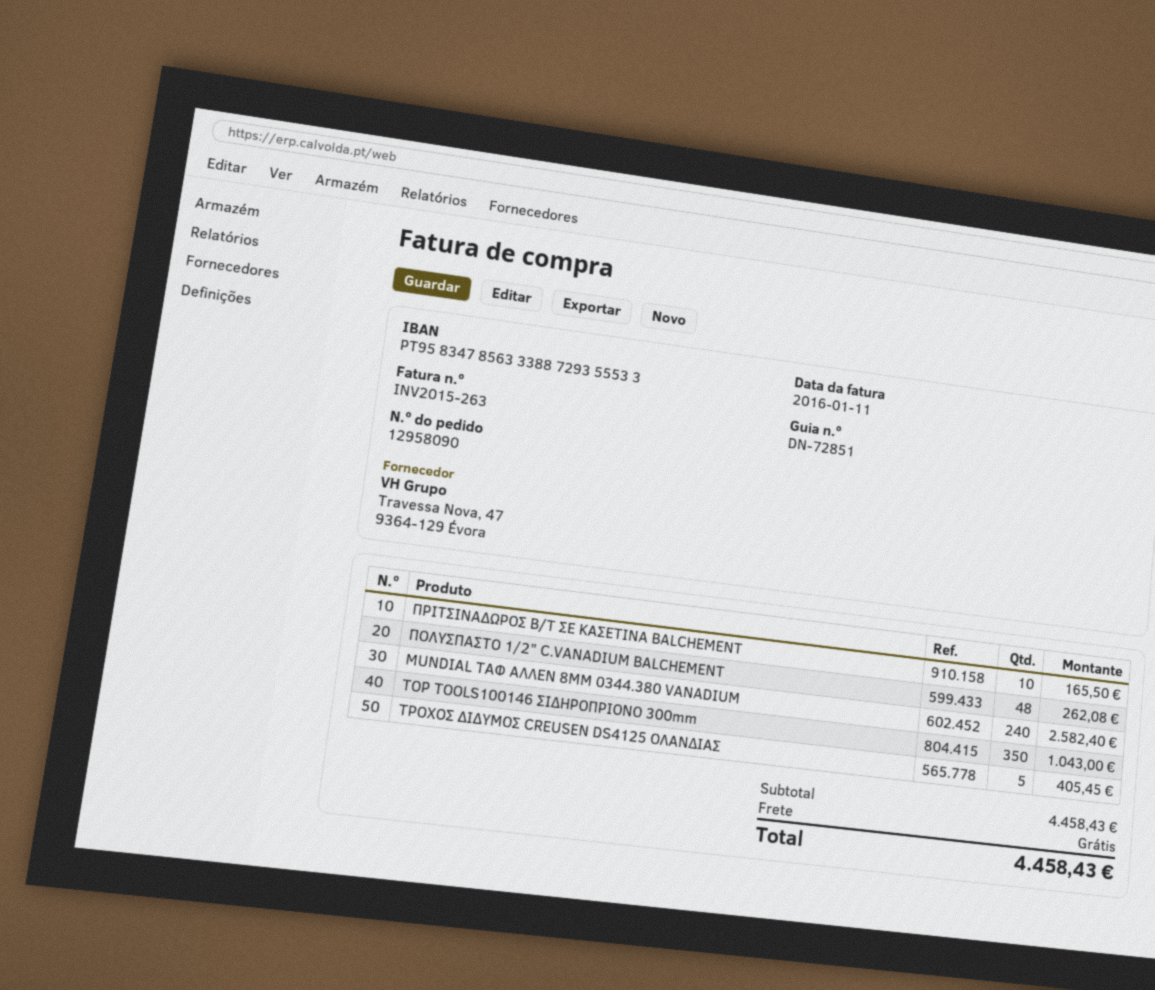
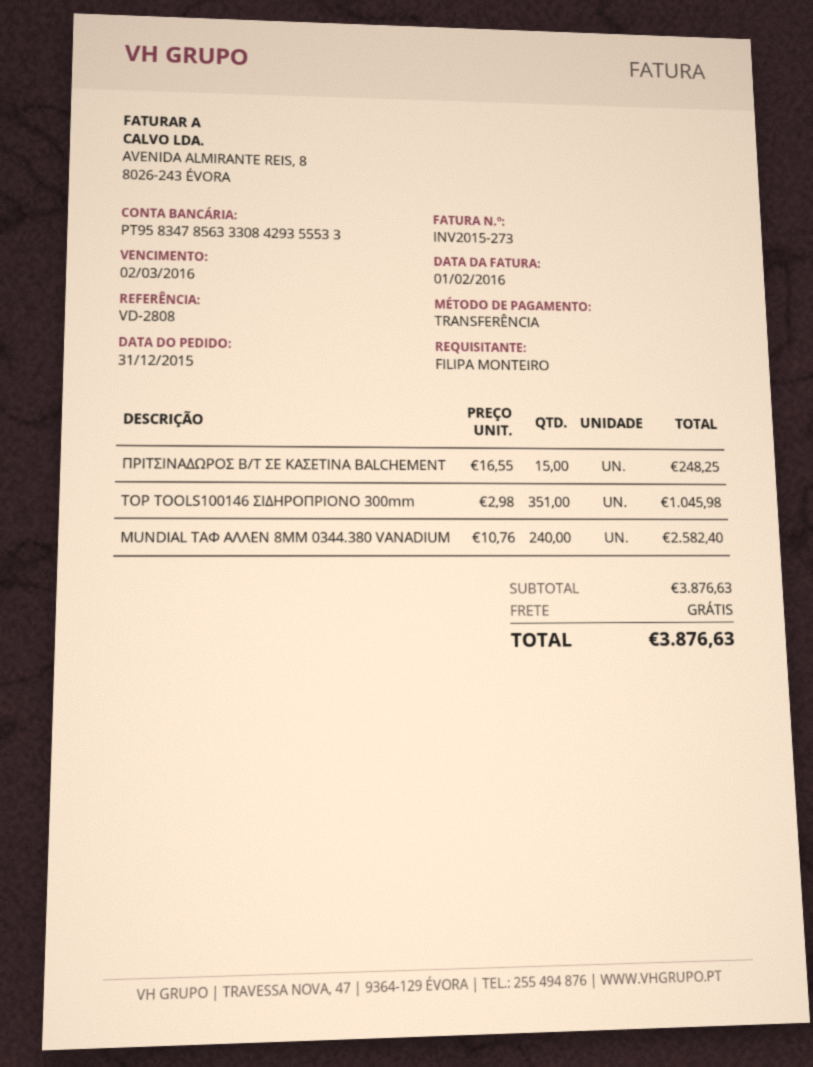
invoice number: INV2015-263 -> INV2015-273
invoice date: 2016-01-11 -> 2016-02-01
bank account: PT95834785633388729355533 -> PT95834785633308429355533
ΠΡΙΤΣΙΝΑΔΩΡΟΣ Β/Τ ΣΕ ΚΑΣΕΤΙΝΑ BALCHEMENT: 10 for 165.50 -> 15 for 248.25
ΠΟΛΥΣΠΑΣΤΟ 1/2" C.VANADIUM BALCHEMENT: 48 for 262.08 -> none
TOP TOOLS100146 ΣΙΔΗΡΟΠΡΙΟΝΟ 300mm: 350 for 1043.00 -> 351 for 1045.98
ΤΡΟΧΟΣ ΔΙΔΥΜΟΣ CREUSEN DS4125 ΟΛΑΝΔΙΑΣ: 5 for 405.45 -> none
subtotal: 4458.43 -> 3876.63
total: 4458.43 -> 3876.63

